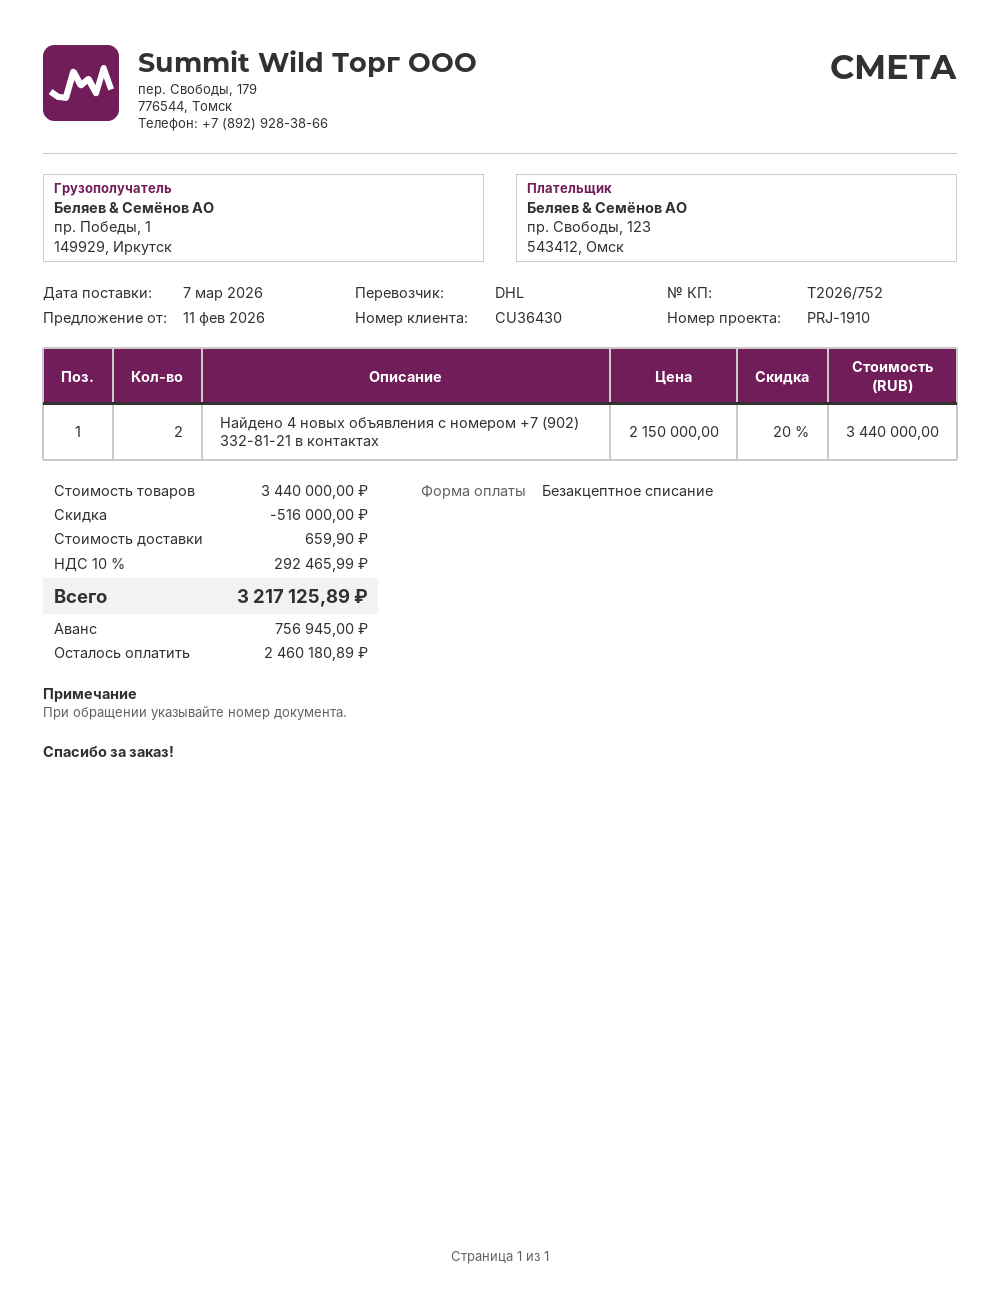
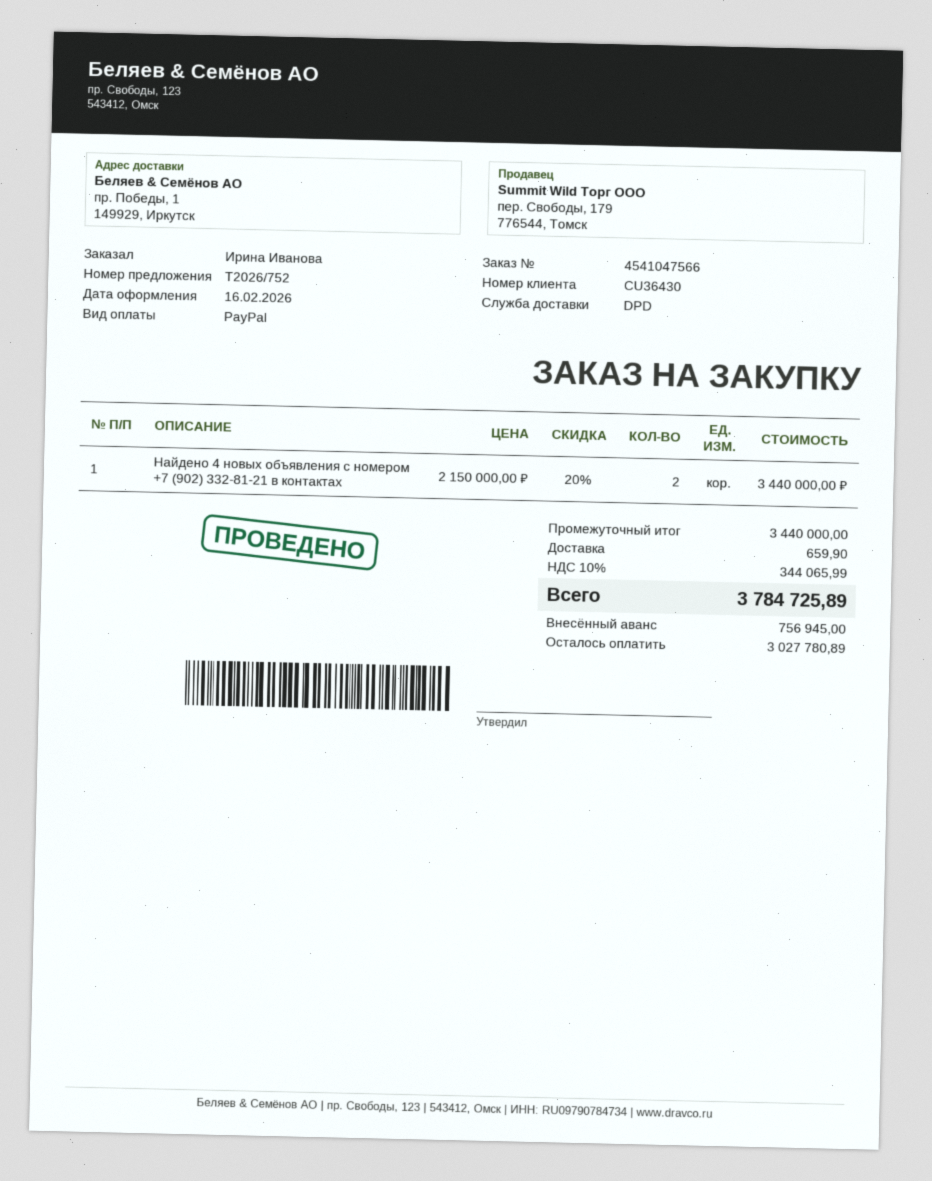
payment method: direct debit -> PayPal
shipping method: DHL -> DPD
discount: 516000.00 -> none
tax: 10% = 292465.99 -> 10% = 344065.99
total: 3217125.89 -> 3784725.89
balance: 2460180.89 -> 3027780.89

